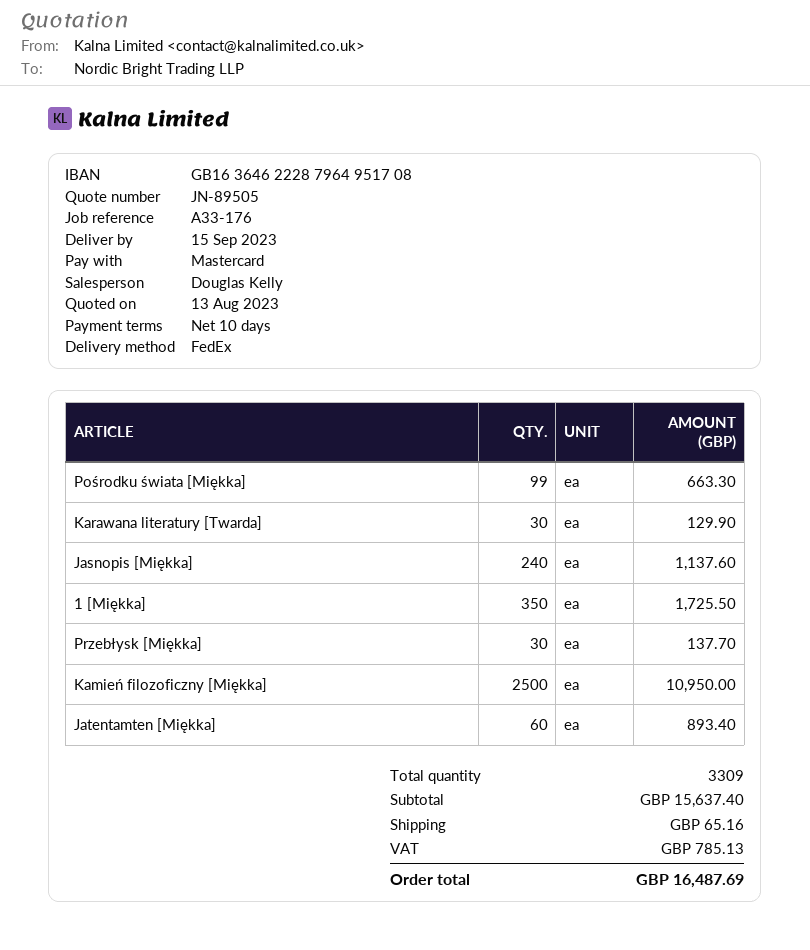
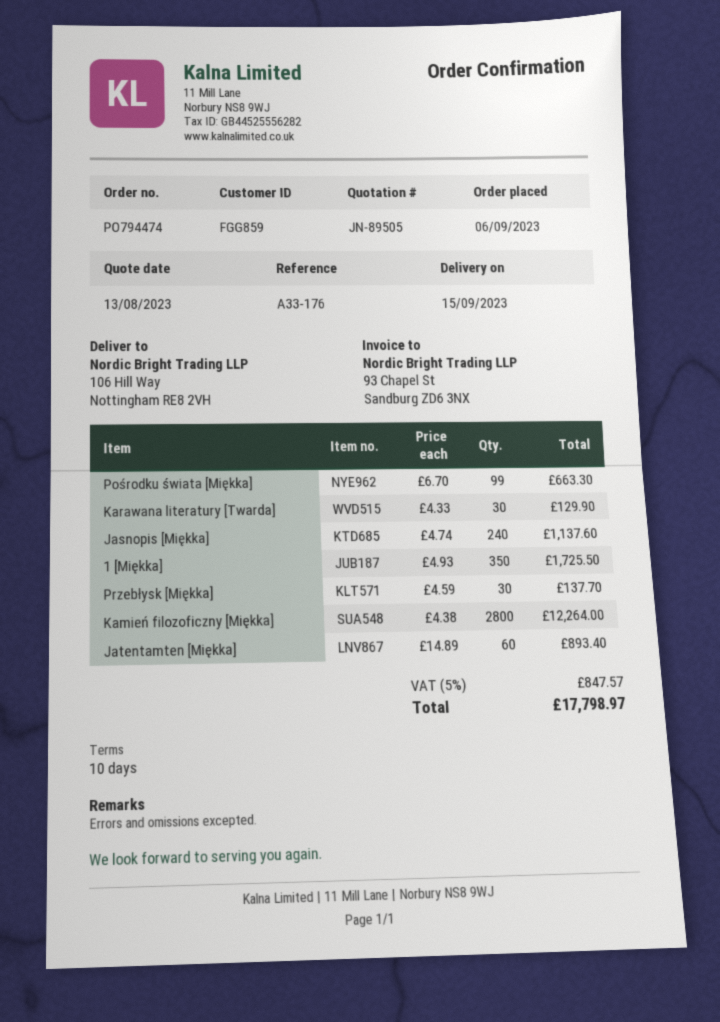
Kamień filozoficzny [Miękka]: 2500 for 10950.00 -> 2800 for 12264.00
shipping: 65.16 -> none
tax: 785.13 -> 847.57
total: 16487.69 -> 17798.97

